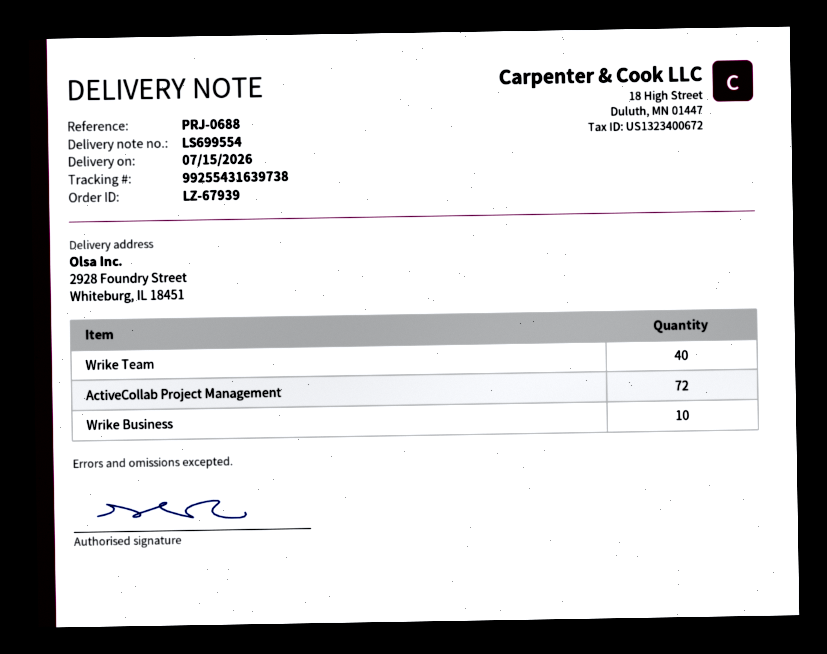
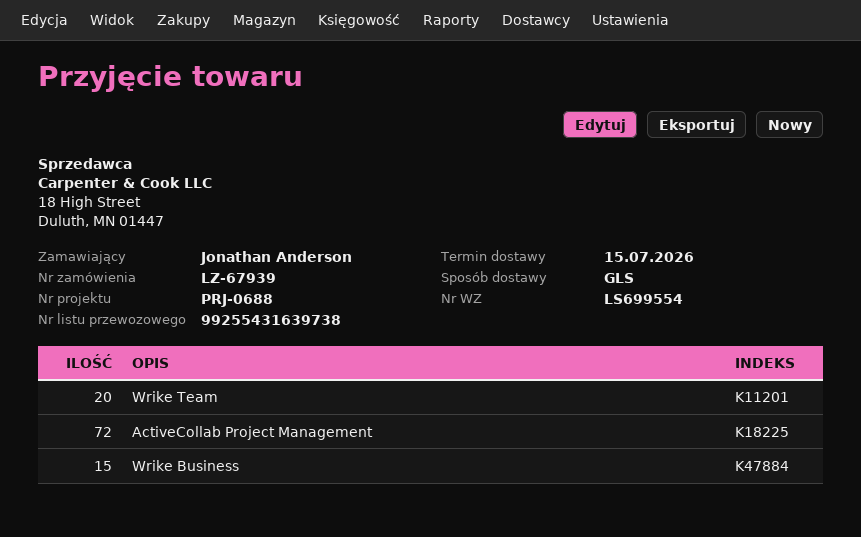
Wrike Team: 40 -> 20
Wrike Business: 10 -> 15

